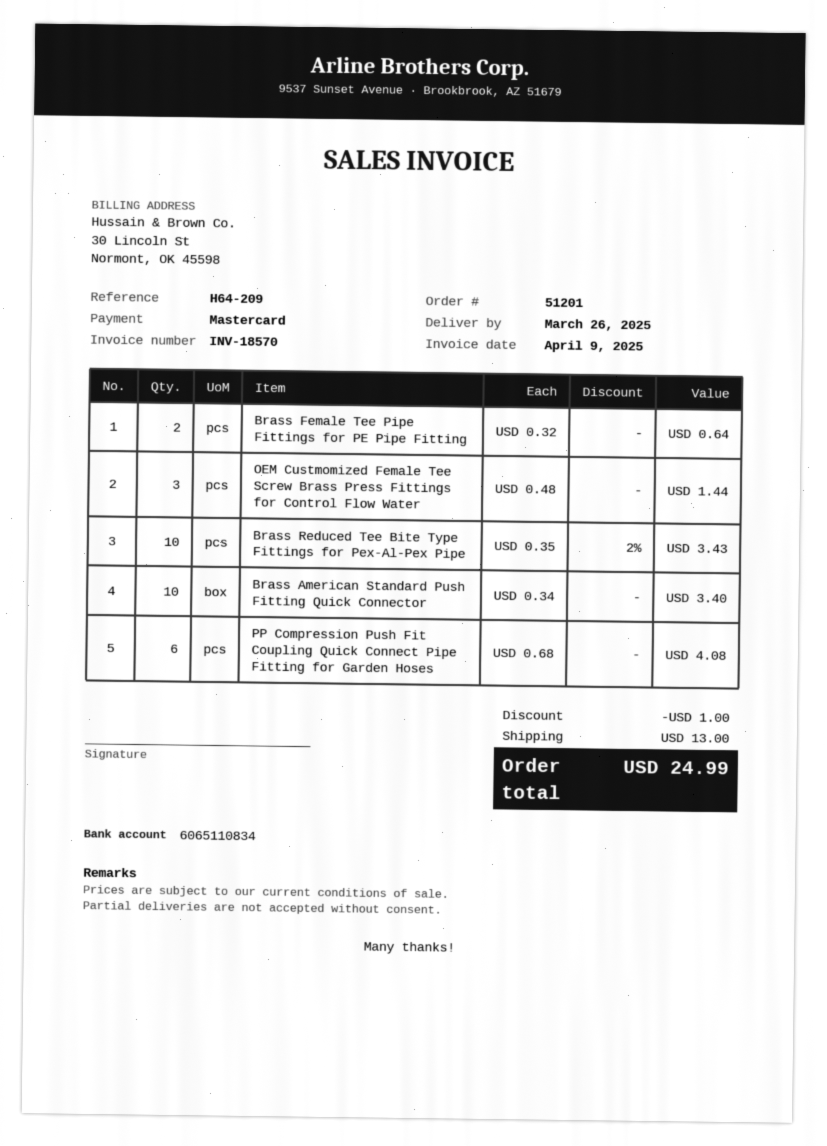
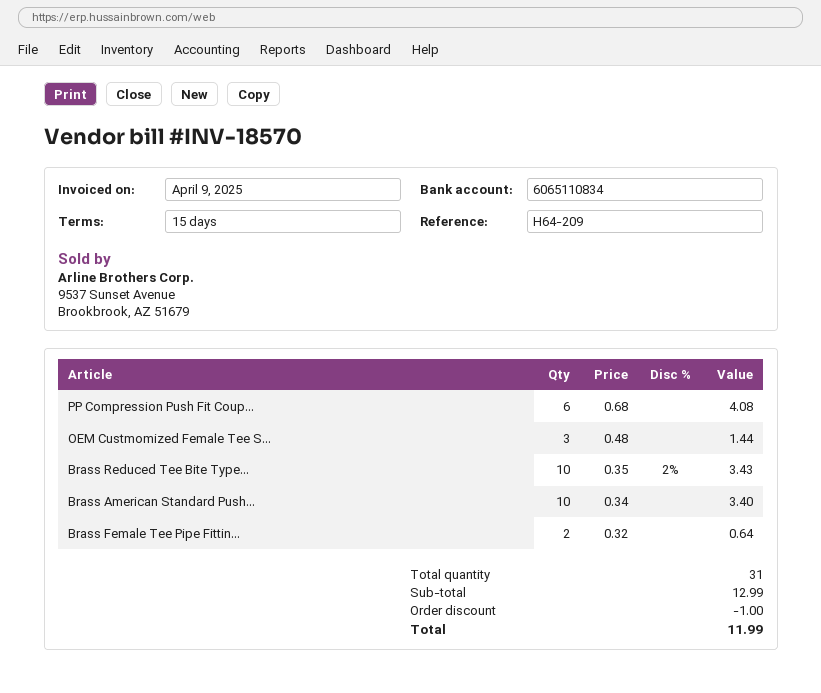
shipping: 13.00 -> none
total: 24.99 -> 11.99

